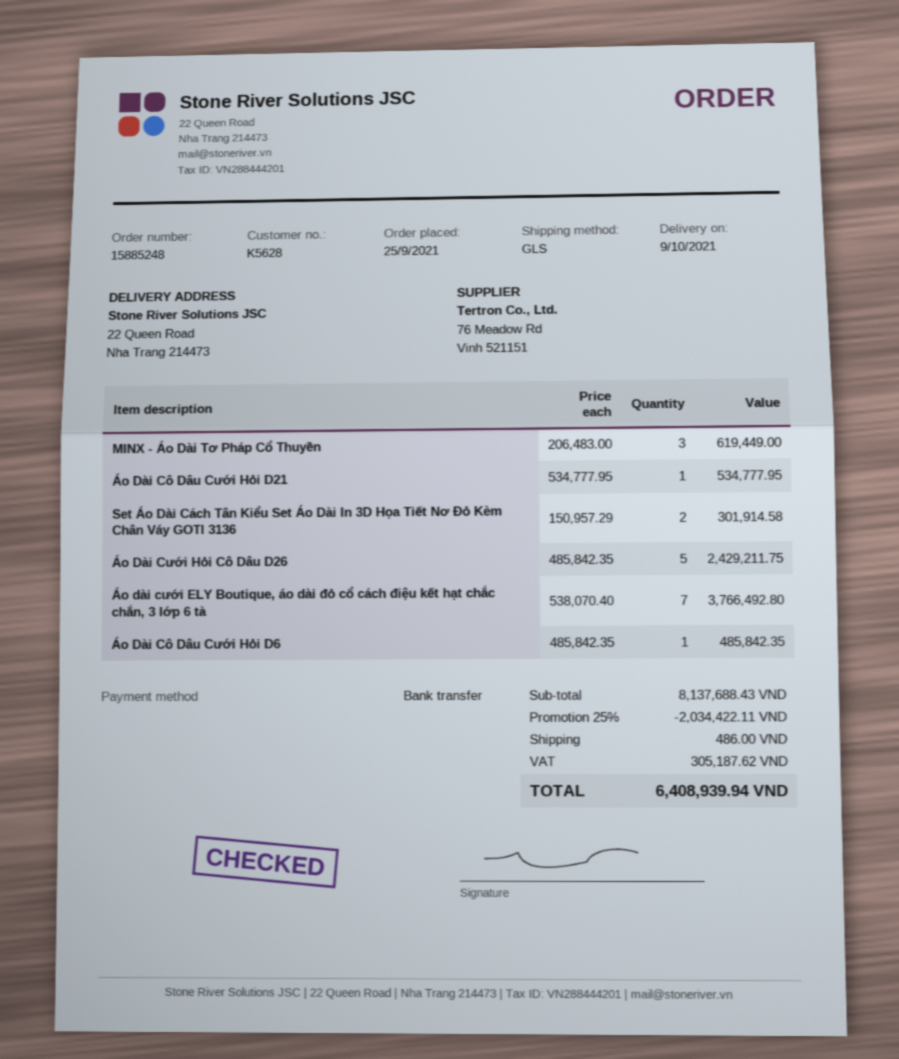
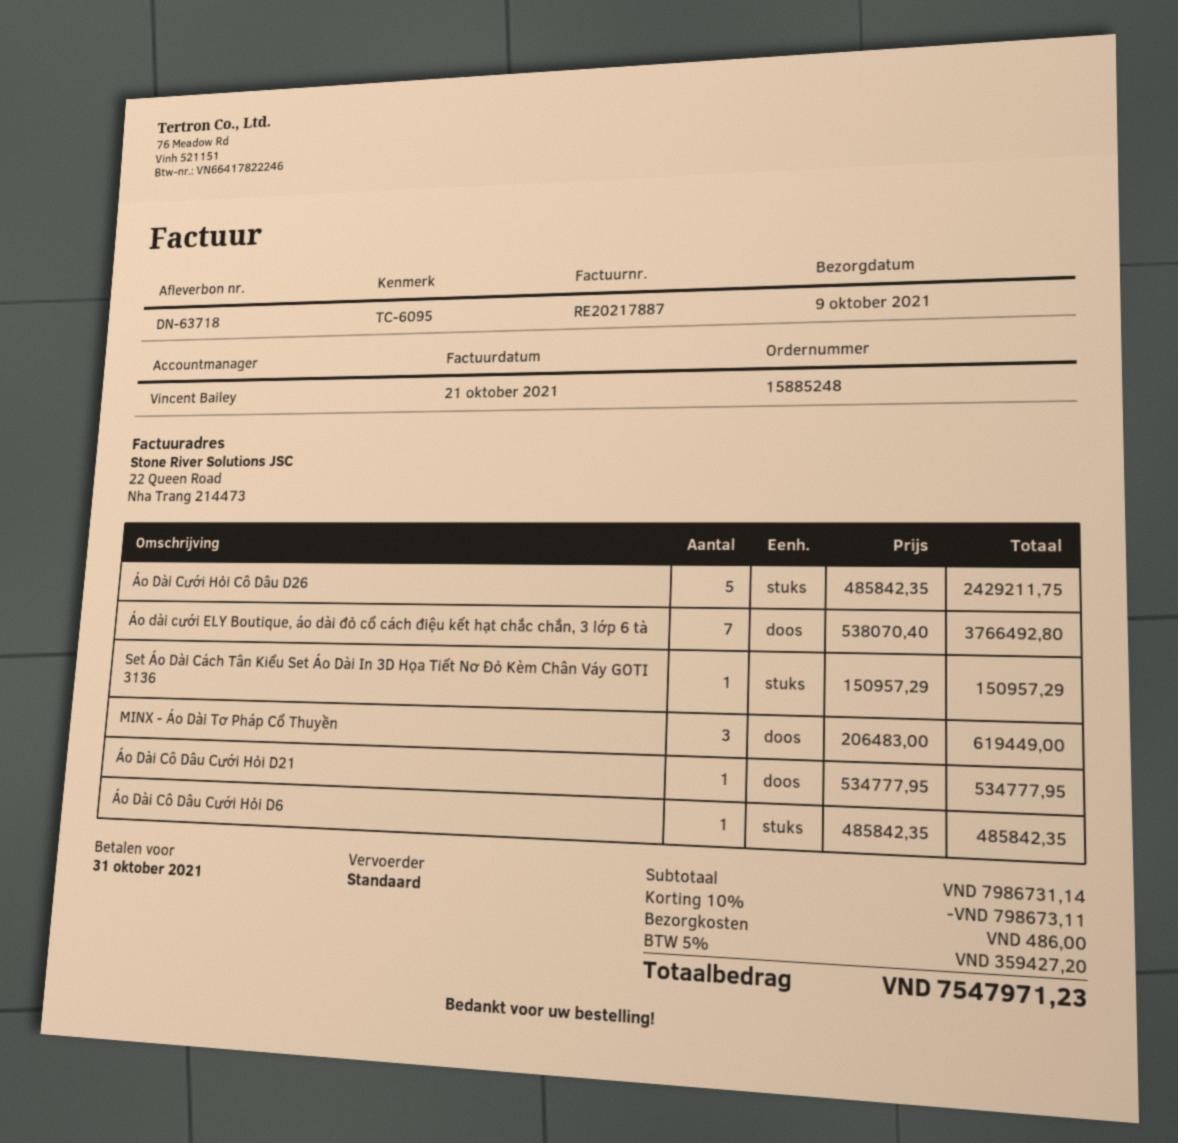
shipping method: GLS -> standard
Set Áo Dài Cách Tân Kiểu Set Áo Dài In 3D Họa Tiết Nơ Đỏ Kèm Chân Váy GOTI 3136: 2 x 150957.29 = 301914.58 -> 1 x 150957.29 = 150957.29
subtotal: 8137688.43 -> 7986731.14
discount: 25% = 2034422.11 -> 10% = 798673.11
tax: 305187.62 -> 359427.20
total: 6408939.94 -> 7547971.23

